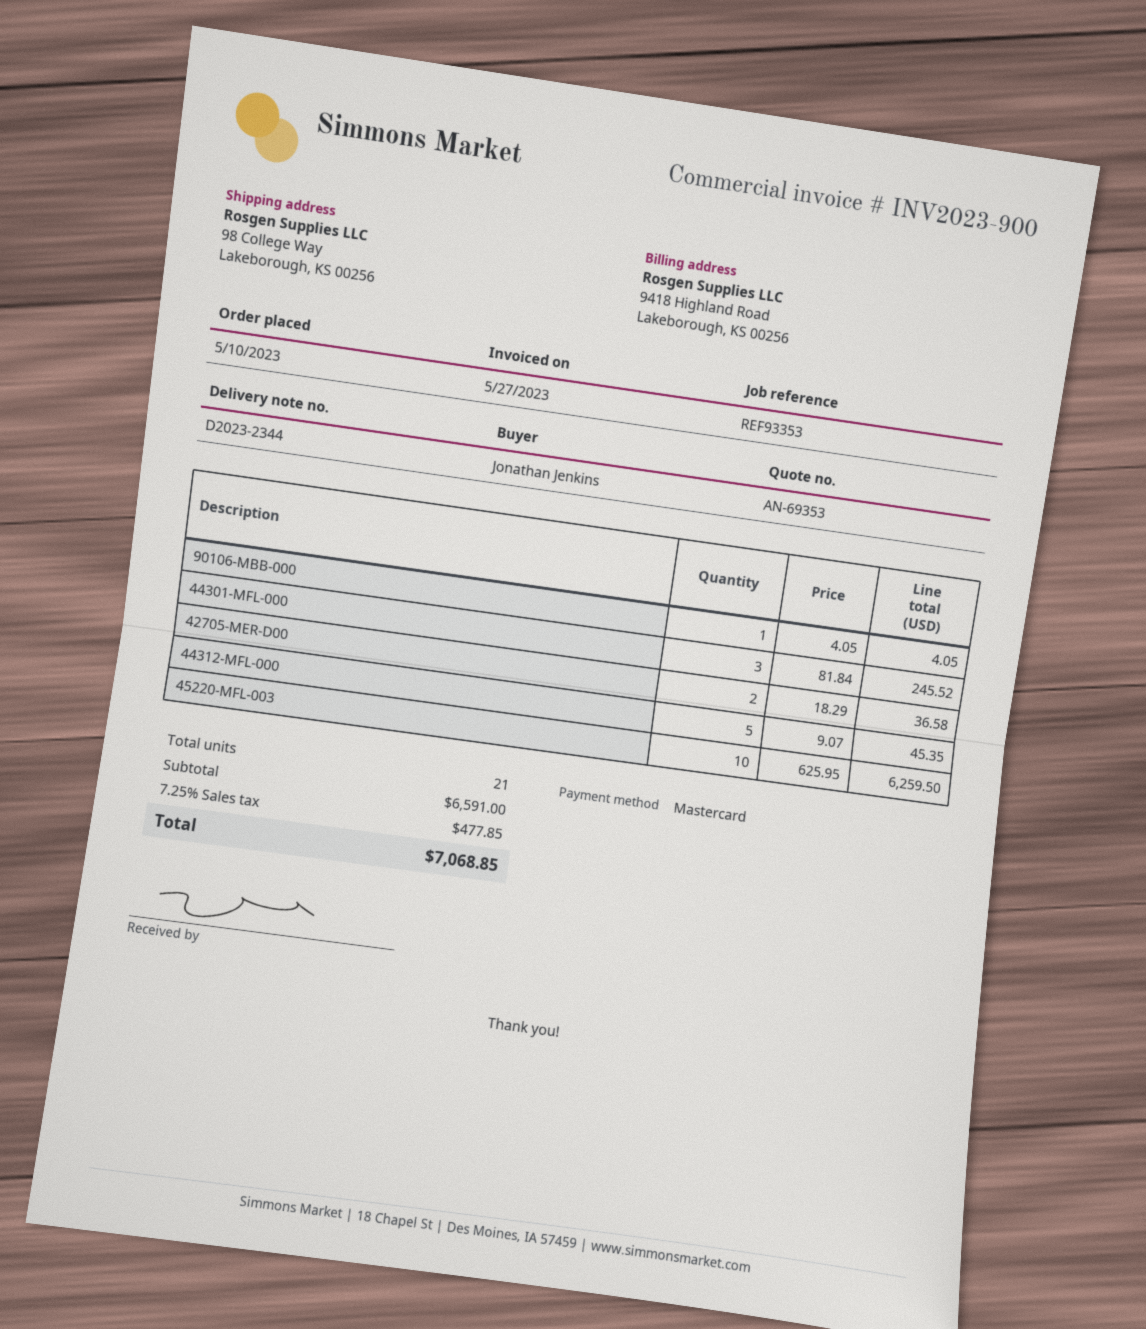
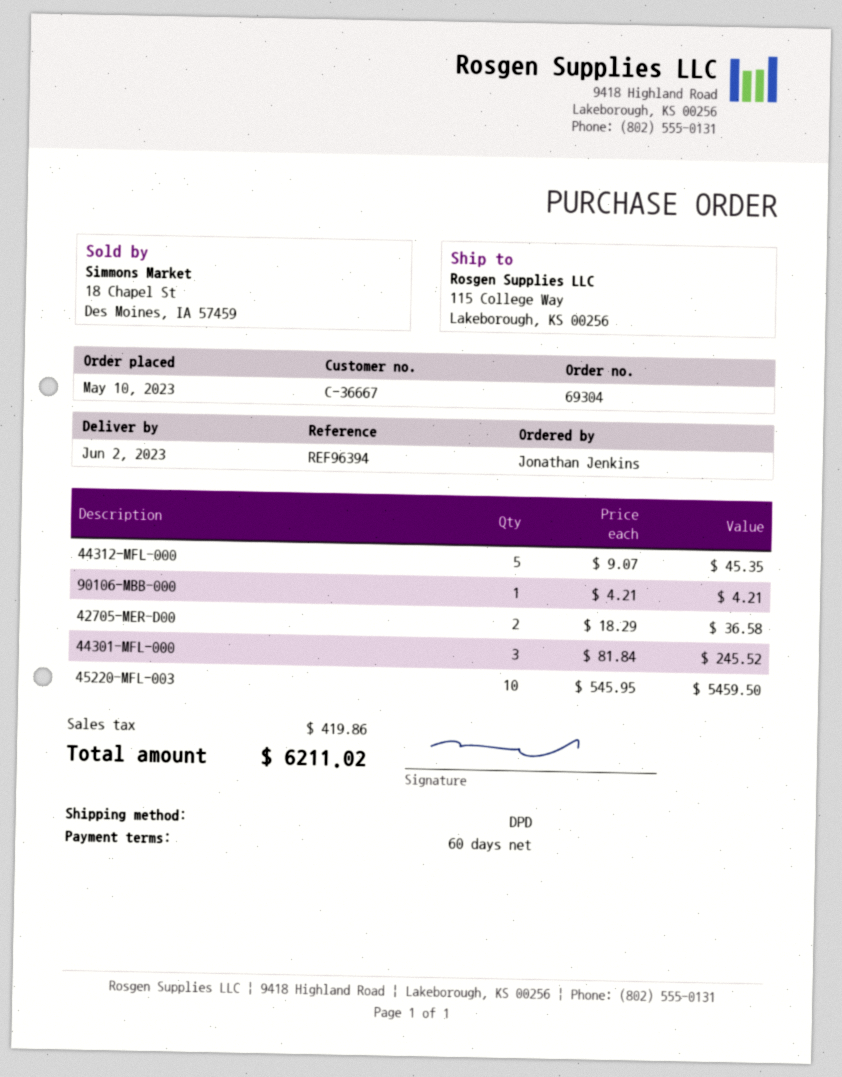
reference: REF93353 -> REF96394
ship to: 98 College Way, Lakeborough, KS 00256 -> 115 College Way, Lakeborough, KS 00256
90106-MBB-000: 1 x 4.05 = 4.05 -> 1 x 4.21 = 4.21
45220-MFL-003: 10 x 625.95 = 6259.50 -> 10 x 545.95 = 5459.50
tax: 477.85 -> 419.86
total: 7068.85 -> 6211.02

